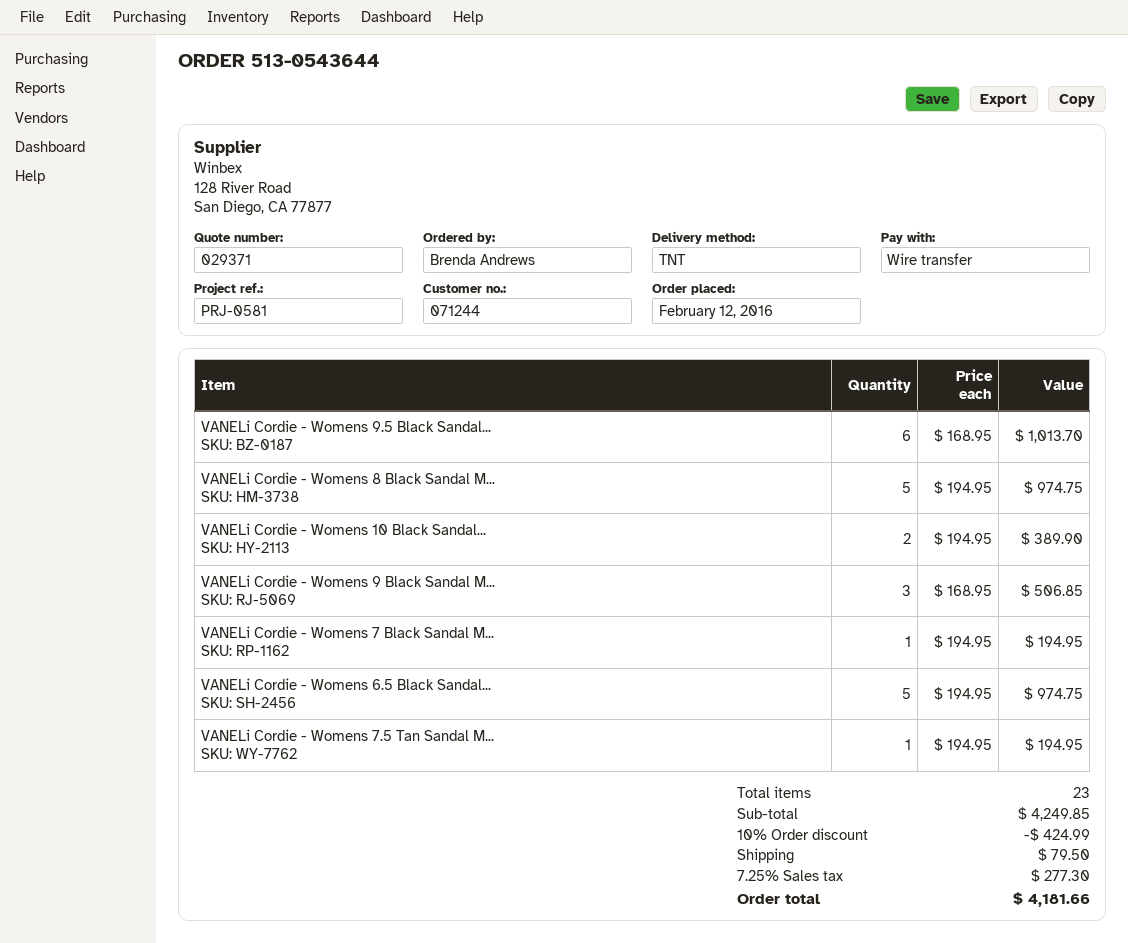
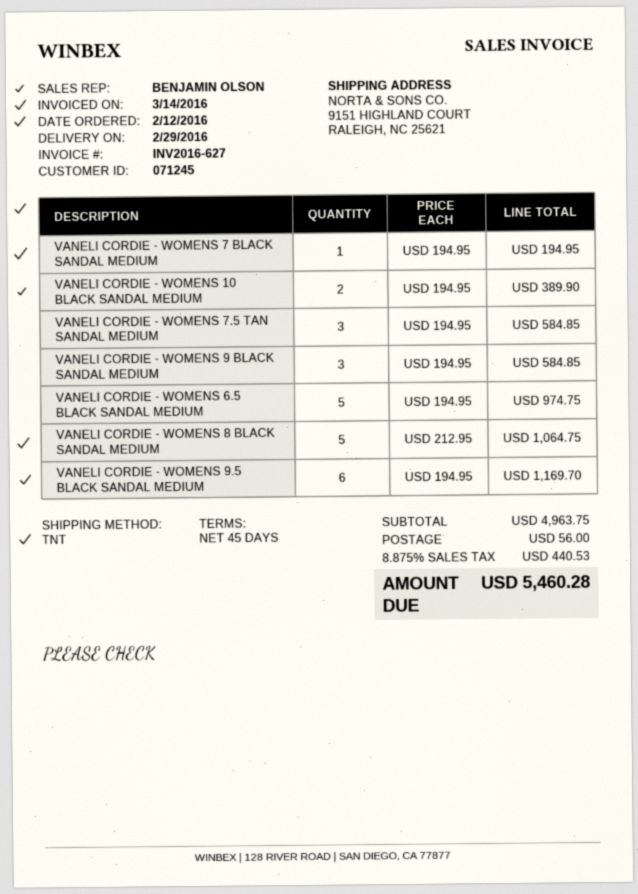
customer number: 071244 -> 071245
VANELi Cordie - Womens 9.5 Black Sandal...: 6 x 168.95 = 1013.70 -> 6 x 194.95 = 1169.70
VANELi Cordie - Womens 8 Black Sandal M...: 5 x 194.95 = 974.75 -> 5 x 212.95 = 1064.75
VANELi Cordie - Womens 9 Black Sandal M...: 3 x 168.95 = 506.85 -> 3 x 194.95 = 584.85
VANELi Cordie - Womens 7.5 Tan Sandal M...: 1 x 194.95 = 194.95 -> 3 x 194.95 = 584.85
subtotal: 4249.85 -> 4963.75
discount: 10% = 424.99 -> none
shipping: 79.50 -> 56.00
tax: 7.25% = 277.30 -> 8.875% = 440.53
total: 4181.66 -> 5460.28

